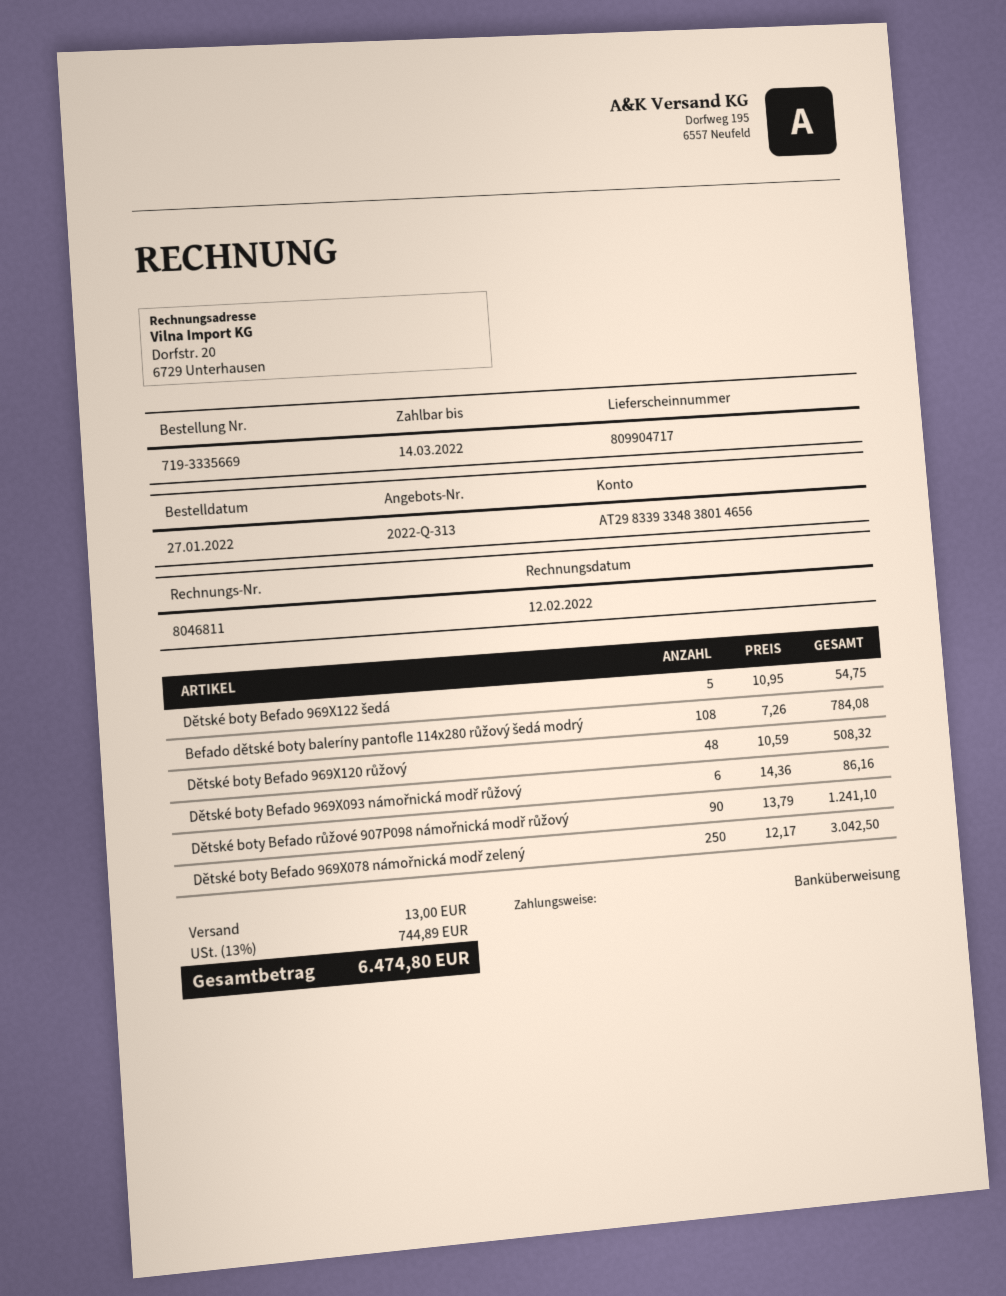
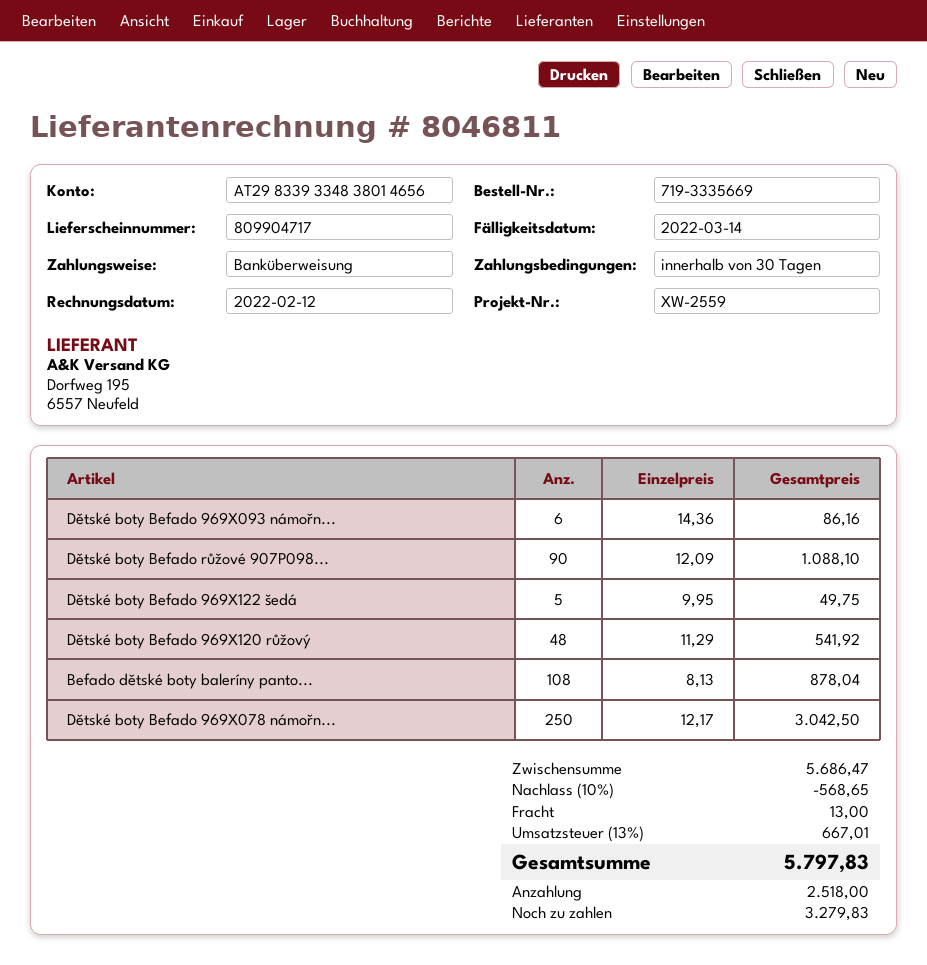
Dětské boty Befado 969X122 šedá: 5 x 10.95 = 54.75 -> 5 x 9.95 = 49.75
Befado dětské boty baleríny pantofle 114x280 růžový šedá modrý: 108 x 7.26 = 784.08 -> 108 x 8.13 = 878.04
Dětské boty Befado 969X120 růžový: 48 x 10.59 = 508.32 -> 48 x 11.29 = 541.92
Dětské boty Befado růžové 907P098 námořnická modř růžový: 90 x 13.79 = 1241.10 -> 90 x 12.09 = 1088.10
discount: none -> 10% = 568.65
tax: 13% = 744.89 -> 13% = 667.01
total: 6474.80 -> 5797.83

